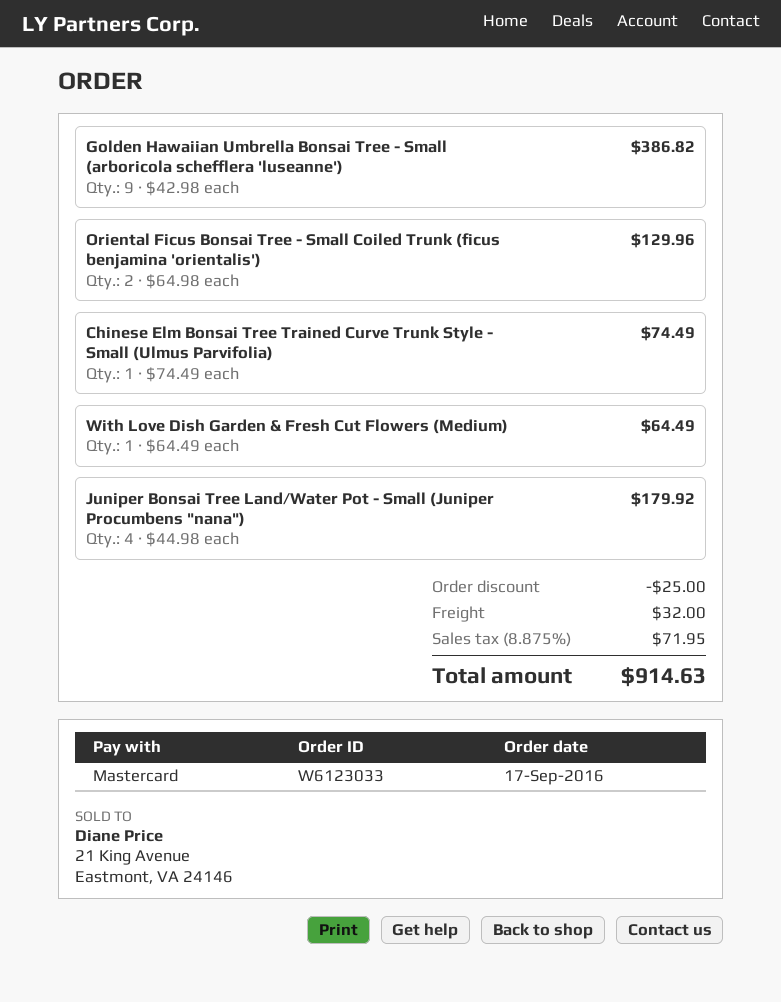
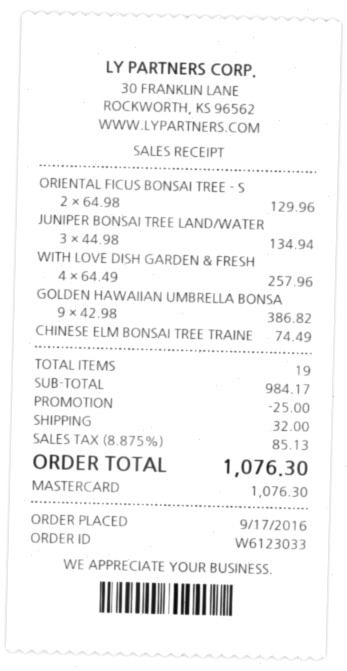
With Love Dish Garden & Fresh Cut Flowers (Medium): 1 x 64.49 = 64.49 -> 4 x 64.49 = 257.96
Juniper Bonsai Tree Land/Water Pot - Small (Juniper Procumbens "nana"): 4 x 44.98 = 179.92 -> 3 x 44.98 = 134.94
tax: 8.875% = 71.95 -> 8.875% = 85.13
total: 914.63 -> 1076.30

